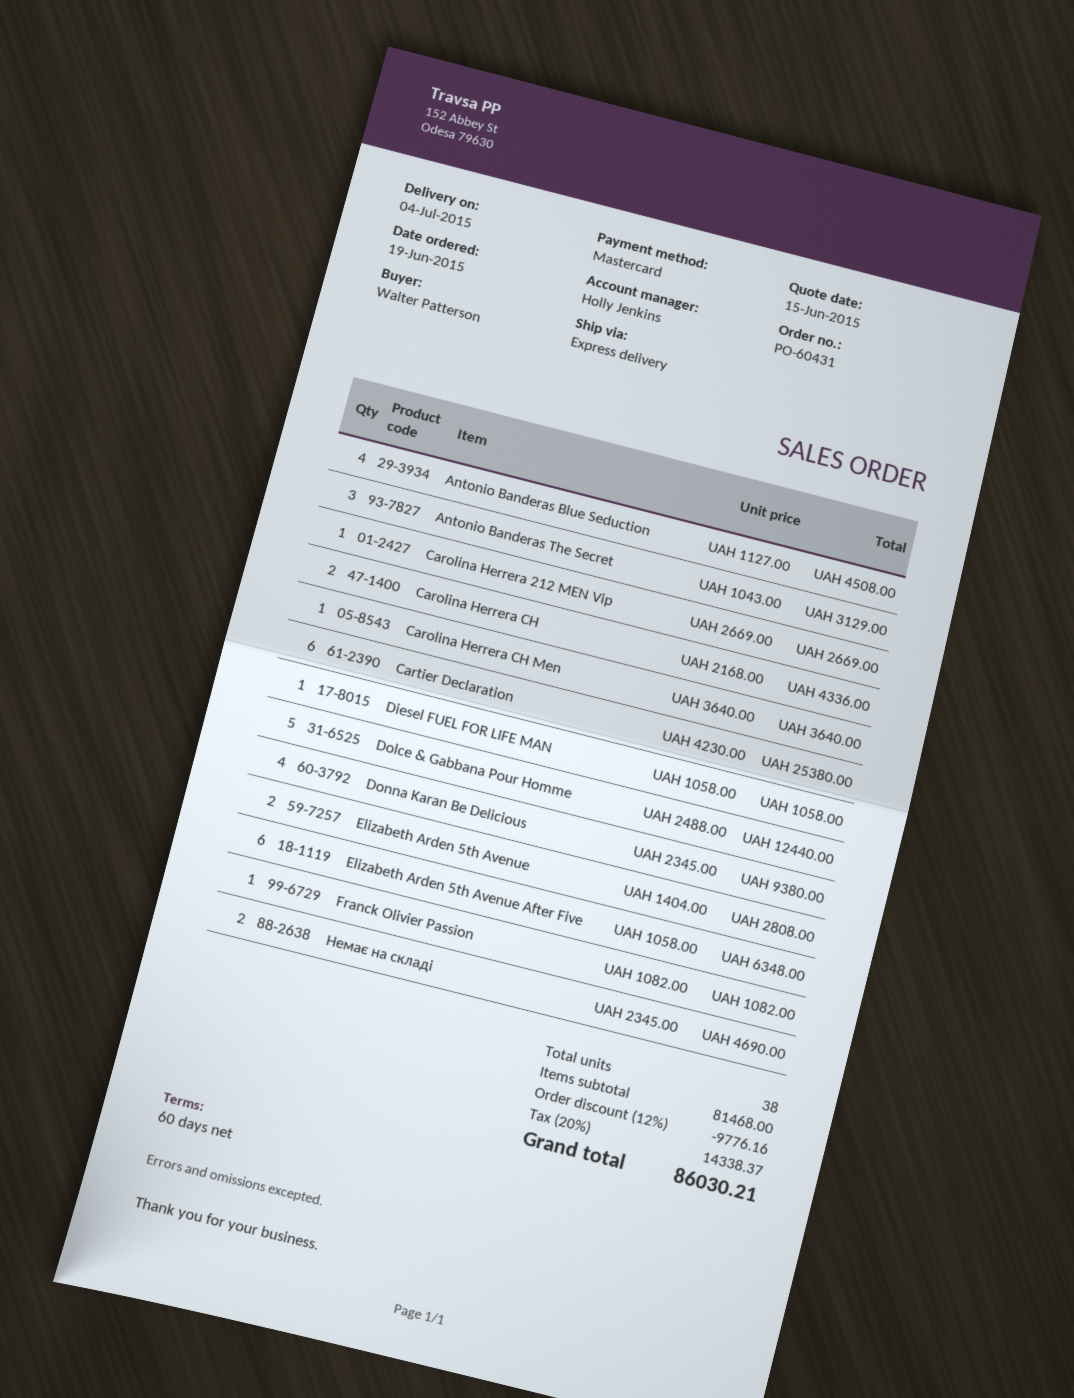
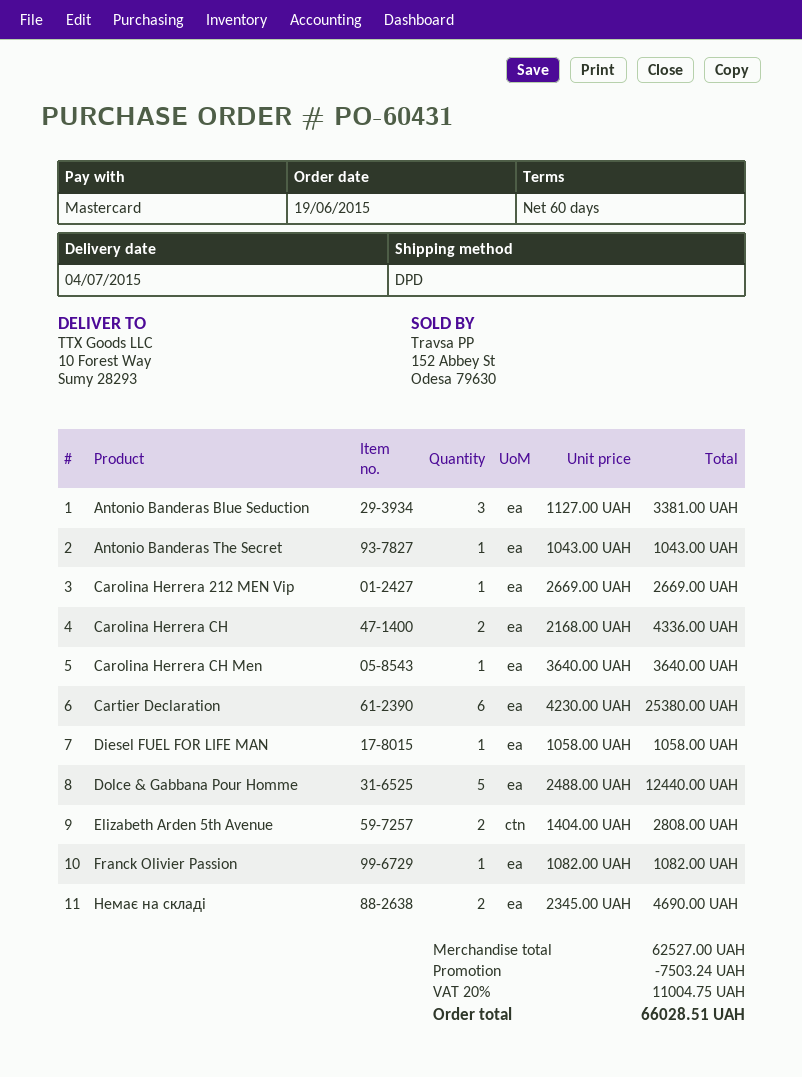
shipping method: express -> DPD
Antonio Banderas Blue Seduction: 4 x 1127.00 = 4508.00 -> 3 x 1127.00 = 3381.00
Antonio Banderas The Secret: 3 x 1043.00 = 3129.00 -> 1 x 1043.00 = 1043.00
Donna Karan Be Delicious: 4 x 2345.00 = 9380.00 -> none
Elizabeth Arden 5th Avenue After Five: 6 x 1058.00 = 6348.00 -> none
subtotal: 81468.00 -> 62527.00
discount: 9776.16 -> 7503.24
tax: 20% = 14338.37 -> 20% = 11004.75
total: 86030.21 -> 66028.51

